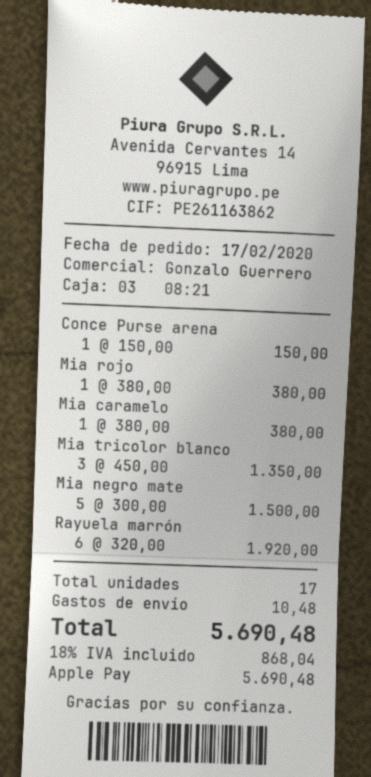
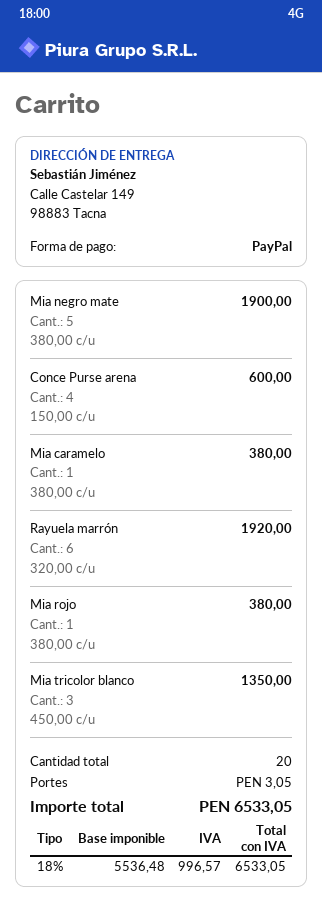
payment method: Apple Pay -> PayPal
Conce Purse arena: 1 x 150.00 = 150.00 -> 4 x 150.00 = 600.00
Mia negro mate: 5 x 300.00 = 1500.00 -> 5 x 380.00 = 1900.00
total quantity: 17 -> 20
shipping: 10.48 -> 3.05
tax: 18% = 868.04 -> 18% = 996.57
total: 5690.48 -> 6533.05

